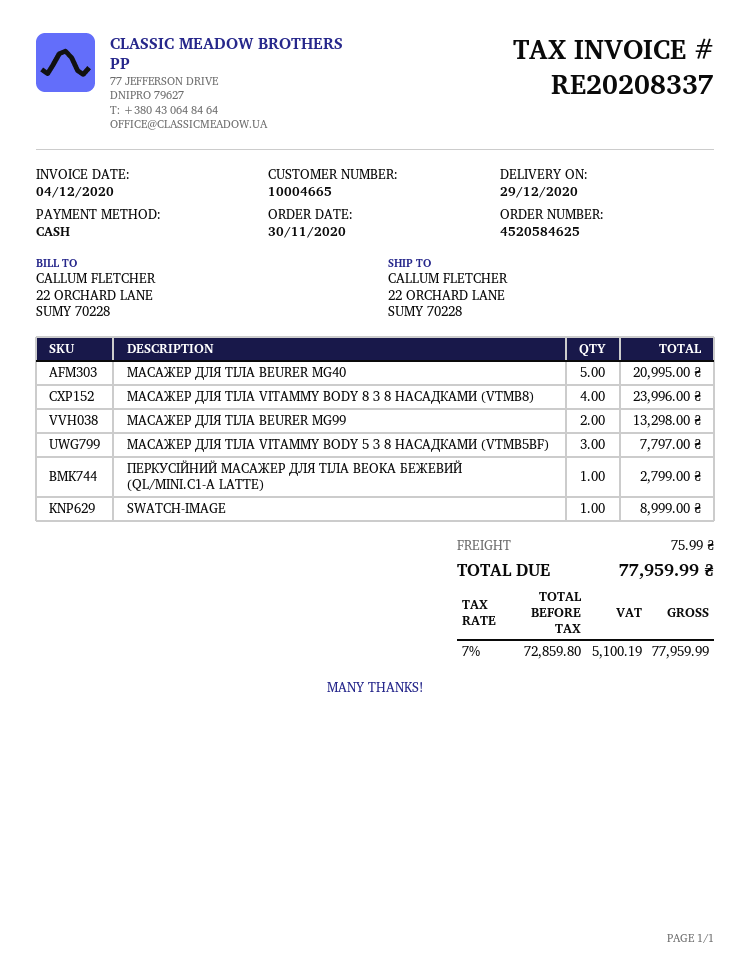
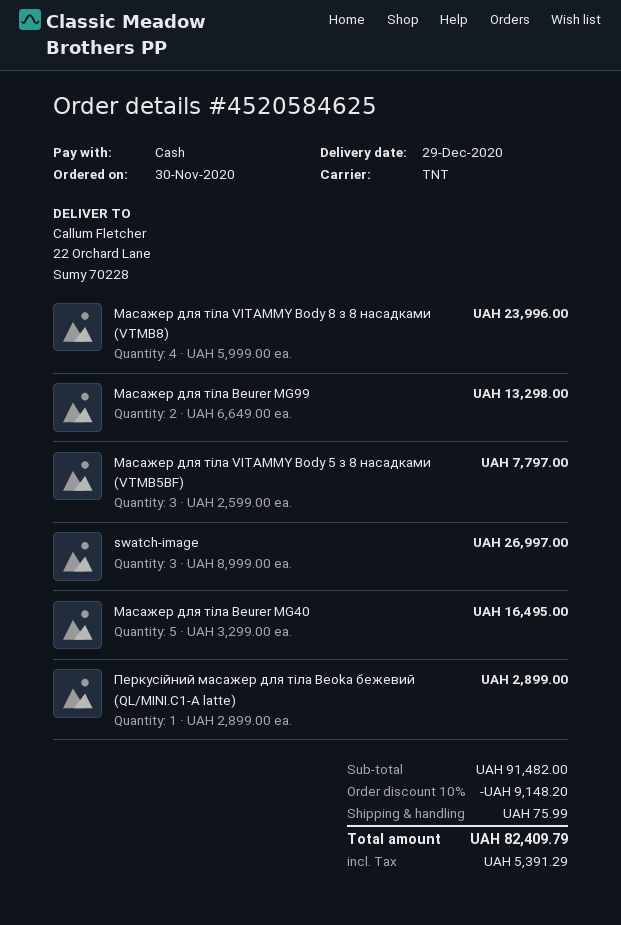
МАСАЖЕР ДЛЯ ТІЛА BEURER MG40: 5 for 20995.00 -> 5 for 16495.00
ПЕРКУСІЙНИЙ МАСАЖЕР ДЛЯ ТІЛА BEOKA БЕЖЕВИЙ (QL/MINI.C1-A LATTE): 1 for 2799.00 -> 1 for 2899.00
SWATCH-IMAGE: 1 for 8999.00 -> 3 for 26997.00
discount: none -> 10% = 9148.20
tax: 5100.19 -> 5391.29
total: 77959.99 -> 82409.79

